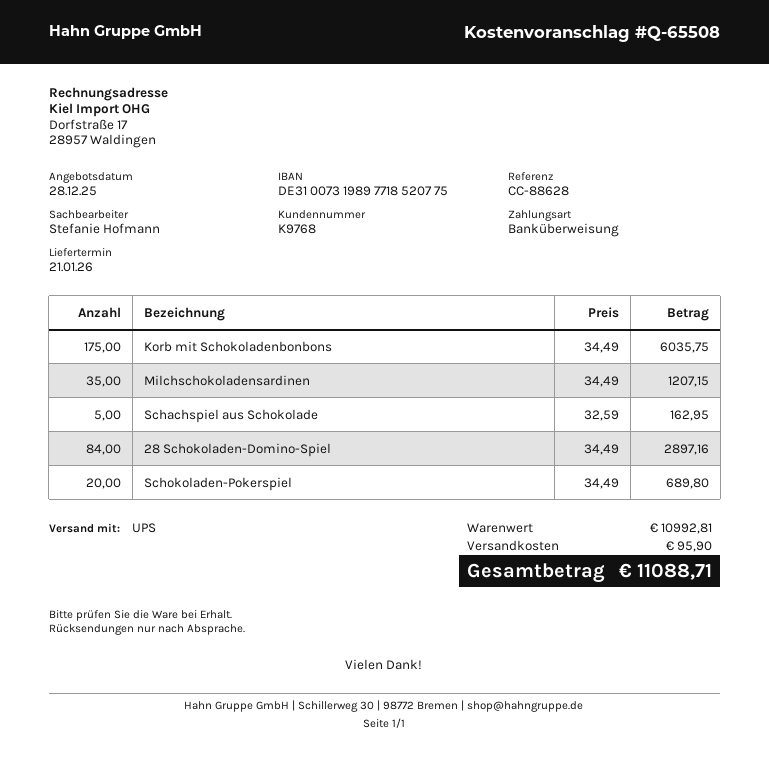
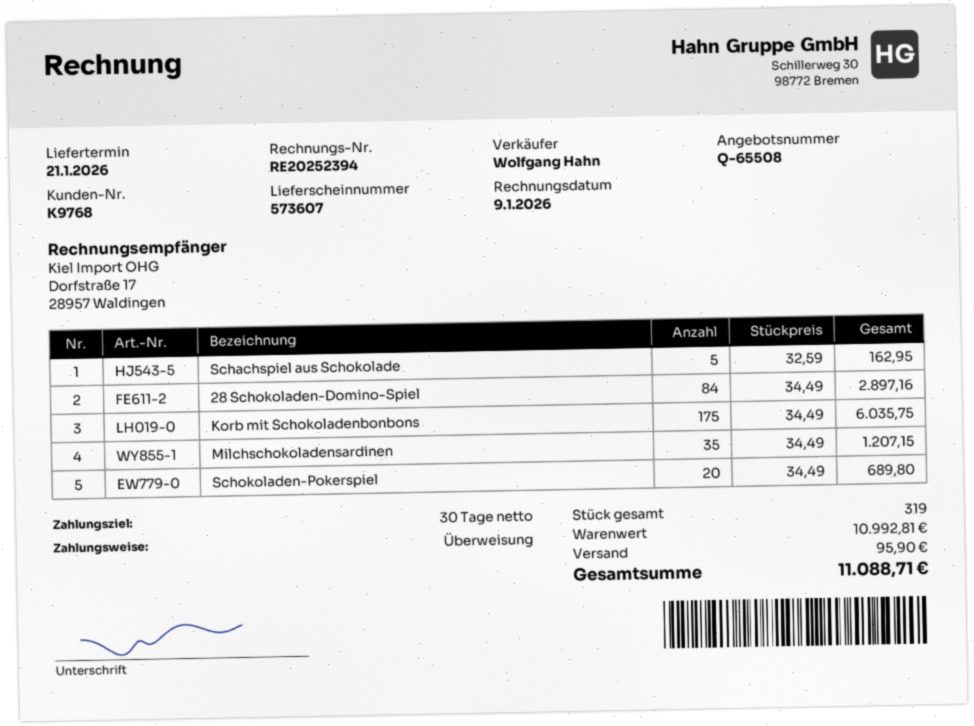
sales rep: Stefanie Hofmann -> Wolfgang Hahn

